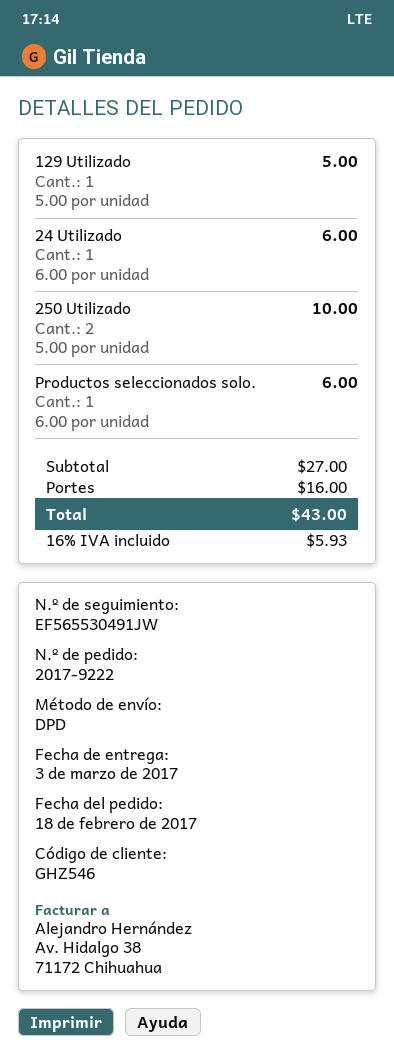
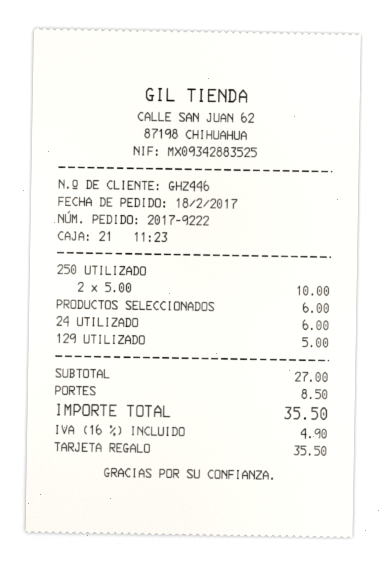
customer number: GHZ546 -> GHZ446
shipping: 16.00 -> 8.50
tax: 16% = 5.93 -> 16% = 4.90
total: 43.00 -> 35.50

